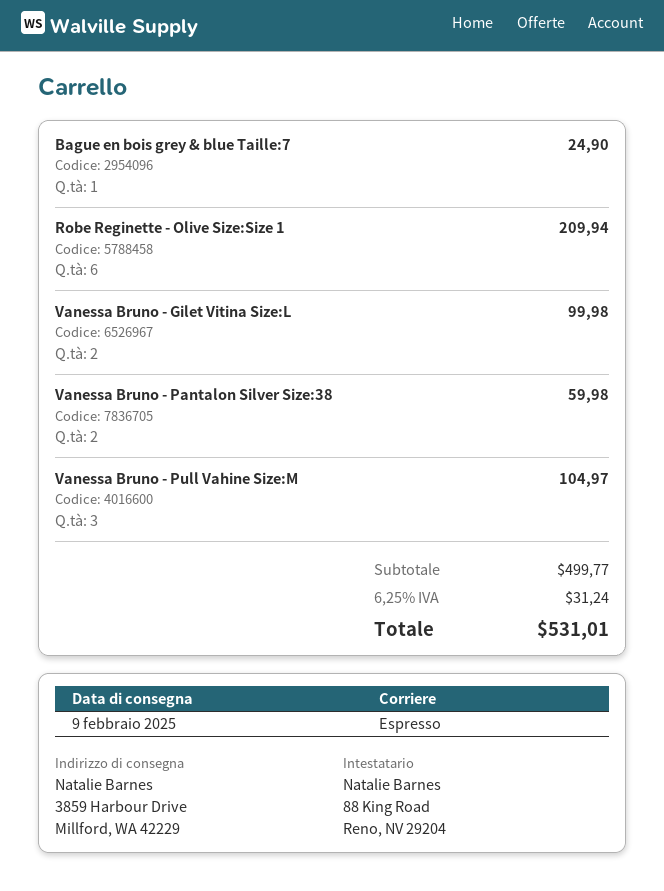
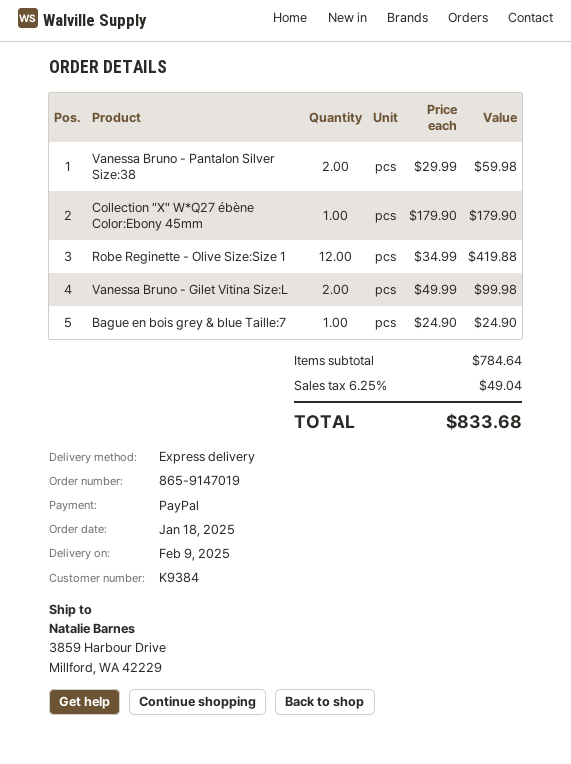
Robe Reginette - Olive Size:Size 1: 6 for 209.94 -> 12 for 419.88
Vanessa Bruno - Pull Vahine Size:M: 3 for 104.97 -> none
Collection "X" W*Q27 ébène Color:Ebony 45mm: none -> 1 for 179.90
subtotal: 499.77 -> 784.64
tax: 6.25% = 31.24 -> 6.25% = 49.04
total: 531.01 -> 833.68

